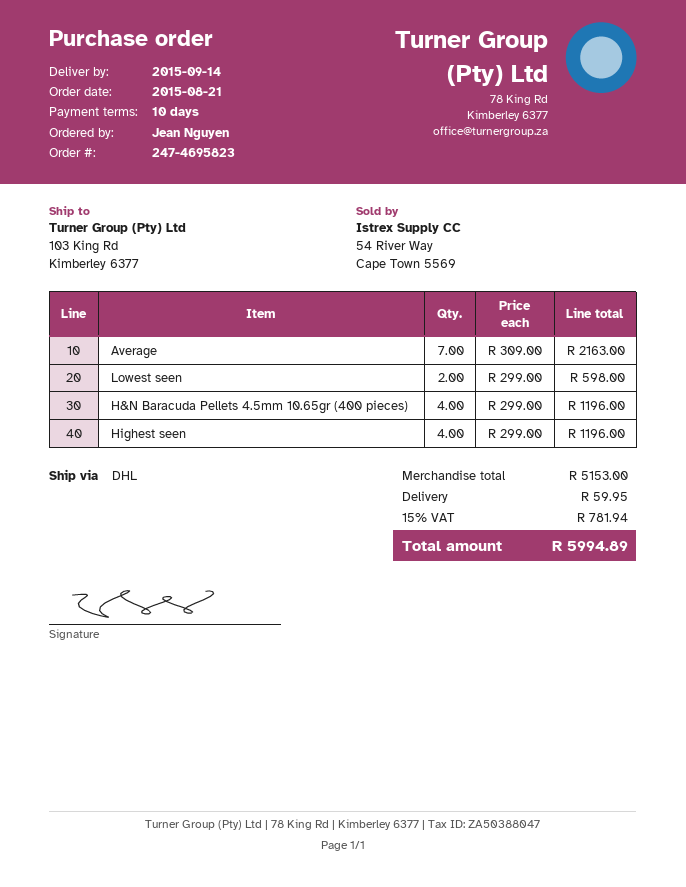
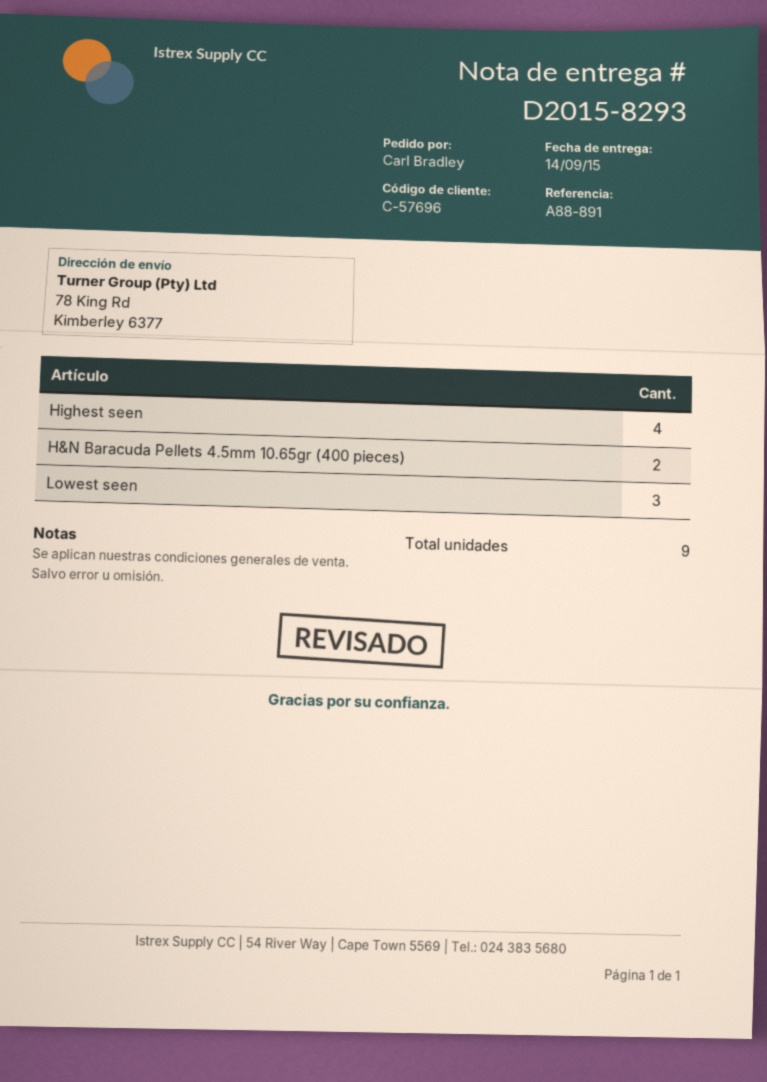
ordered by: Jean Nguyen -> Carl Bradley
ship to: 103 King Rd, Kimberley 6377 -> 78 King Rd, Kimberley 6377
Average: 7 -> none
Lowest seen: 2 -> 3
H&N Baracuda Pellets 4.5mm 10.65gr (400 pieces): 4 -> 2

